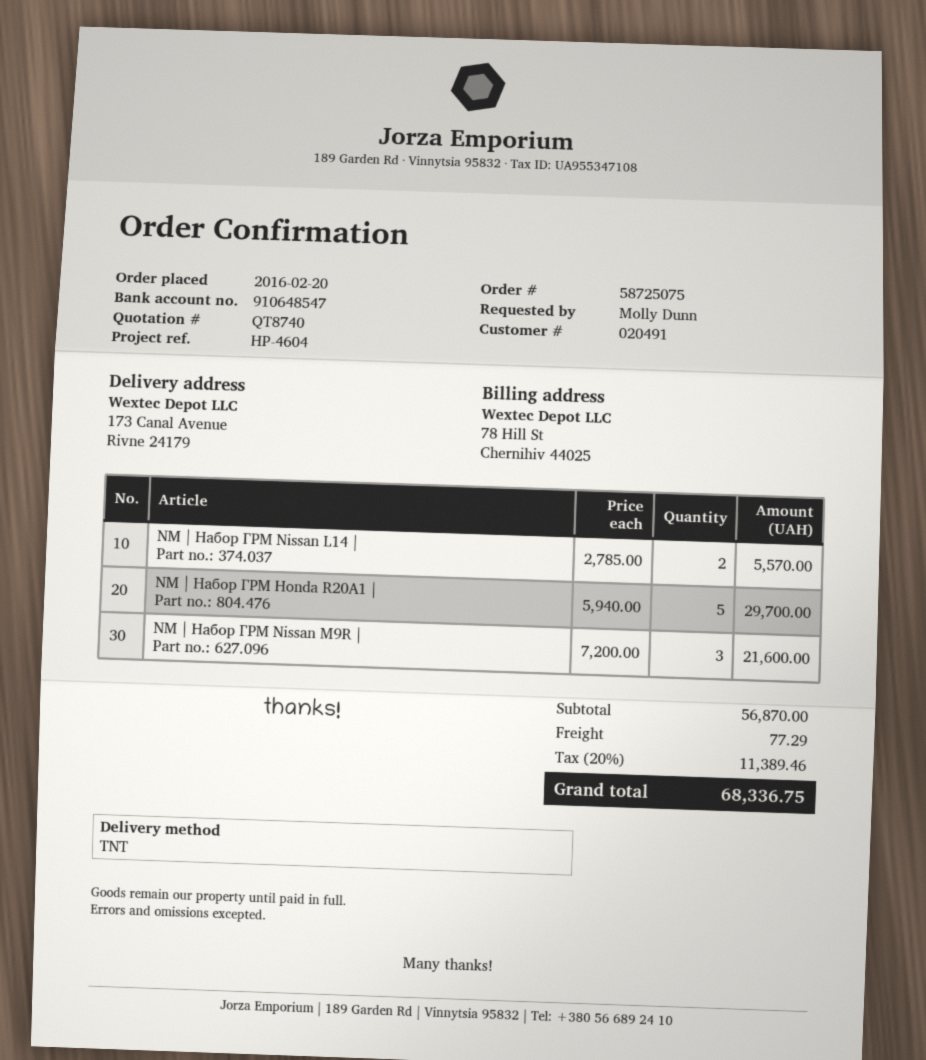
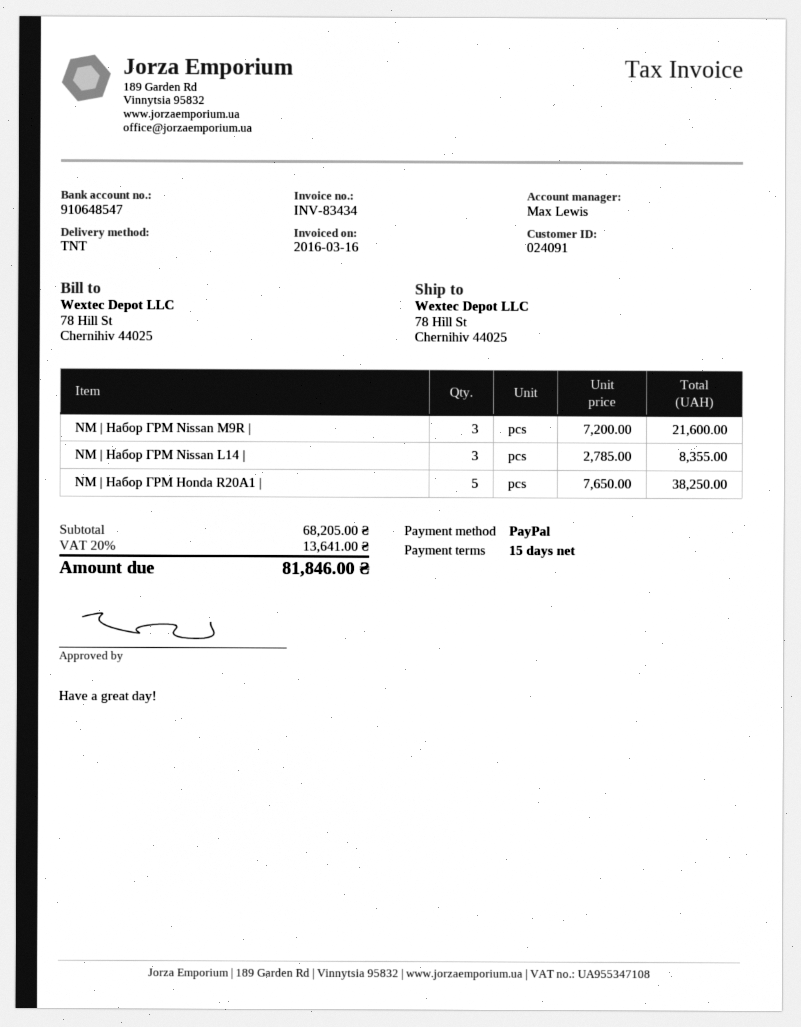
customer number: 020491 -> 024091
ship to: 173 Canal Avenue, Rivne 24179 -> 78 Hill St, Chernihiv 44025
NM | Набор ГРМ Nissan L14 |: 2 x 2785.00 = 5570.00 -> 3 x 2785.00 = 8355.00
NM | Набор ГРМ Honda R20A1 |: 5 x 5940.00 = 29700.00 -> 5 x 7650.00 = 38250.00
subtotal: 56870.00 -> 68205.00
shipping: 77.29 -> none
tax: 20% = 11389.46 -> 20% = 13641.00
total: 68336.75 -> 81846.00

